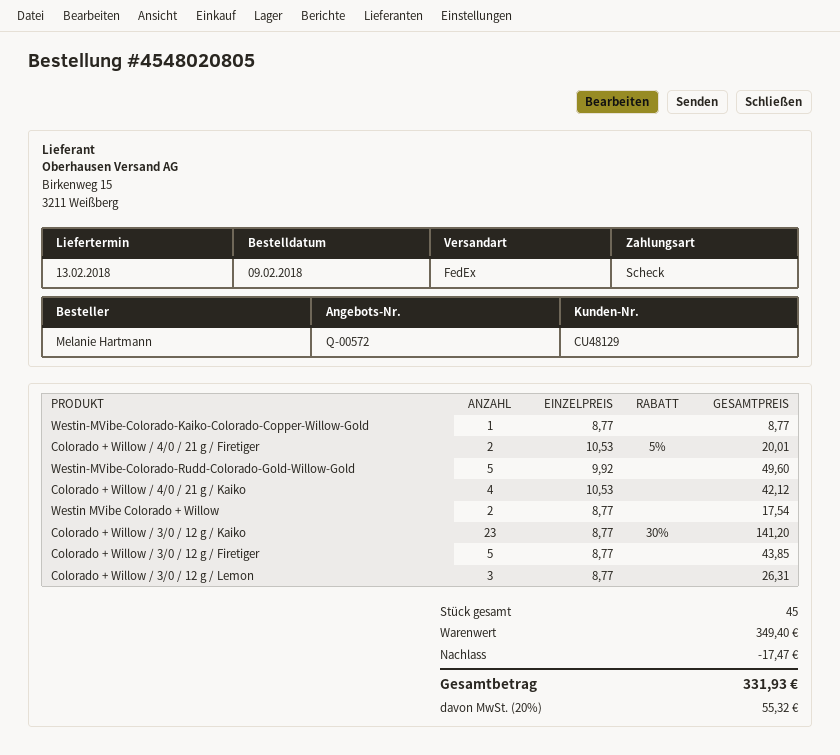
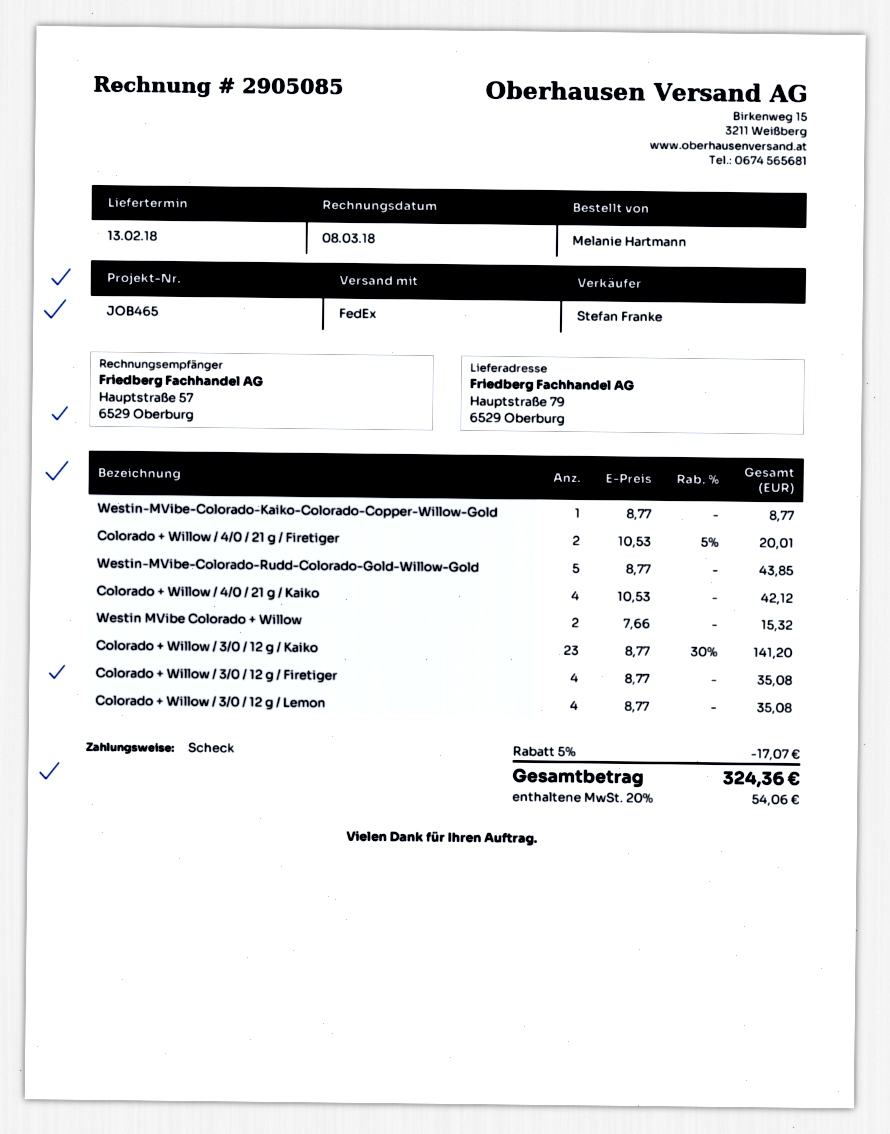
Westin-MVibe-Colorado-Rudd-Colorado-Gold-Willow-Gold: 5 x 9.92 = 49.60 -> 5 x 8.77 = 43.85
Westin MVibe Colorado + Willow: 2 x 8.77 = 17.54 -> 2 x 7.66 = 15.32
Colorado + Willow / 3/0 / 12 g / Firetiger: 5 x 8.77 = 43.85 -> 4 x 8.77 = 35.08
Colorado + Willow / 3/0 / 12 g / Lemon: 3 x 8.77 = 26.31 -> 4 x 8.77 = 35.08
discount: 17.47 -> 17.07
tax: 20% = 55.32 -> 20% = 54.06
total: 331.93 -> 324.36

